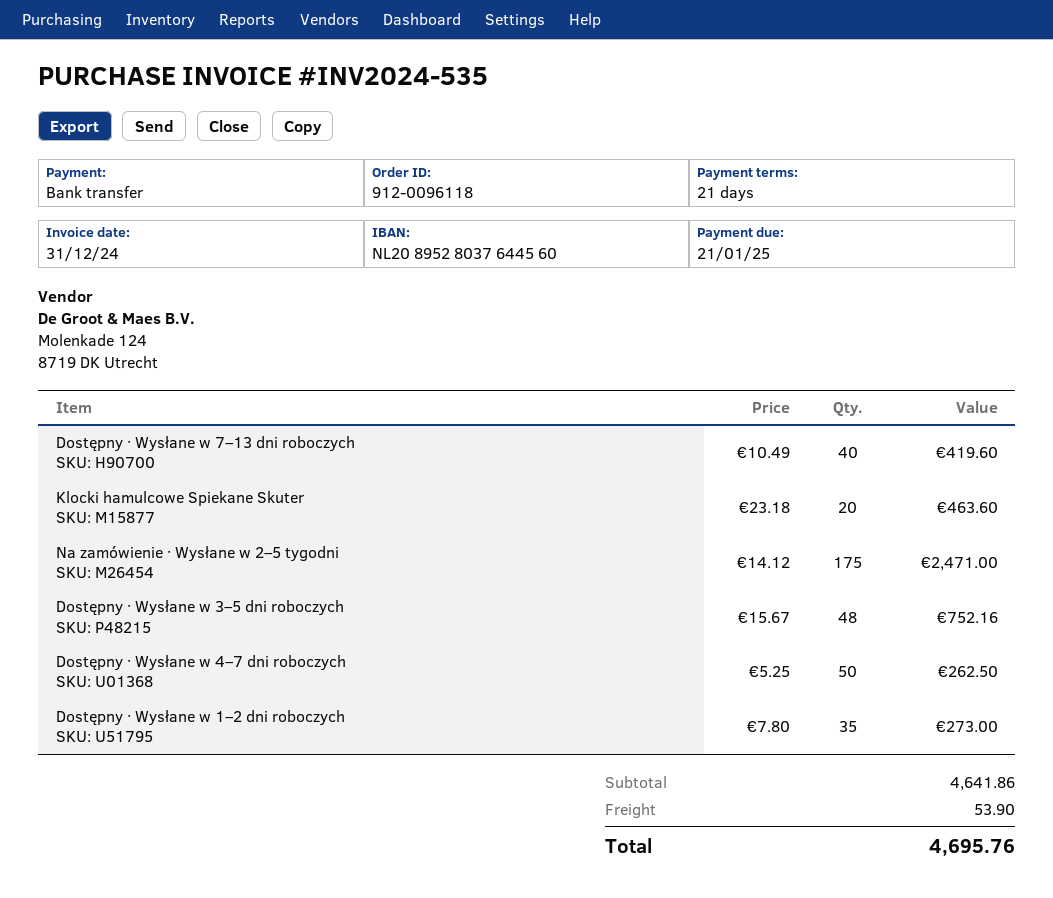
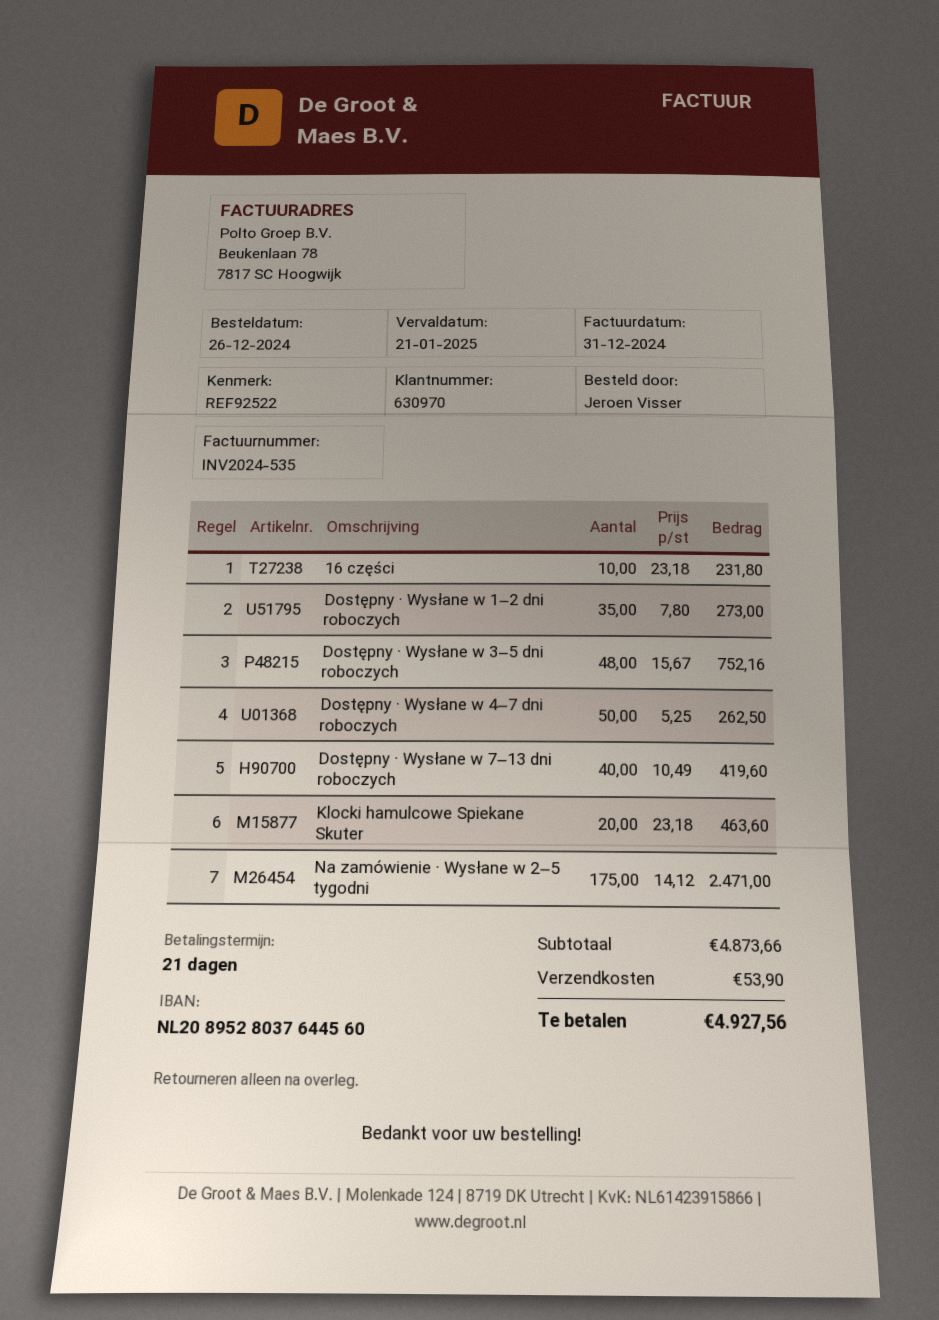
16 części: none -> 10 x 23.18 = 231.80
subtotal: 4641.86 -> 4873.66
total: 4695.76 -> 4927.56

